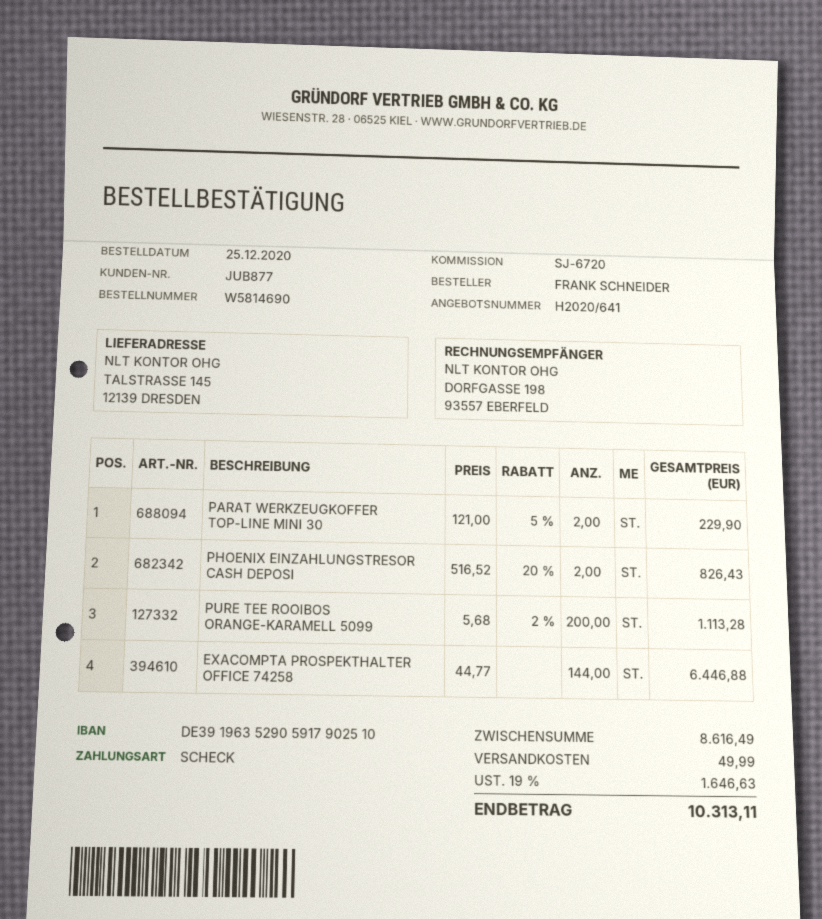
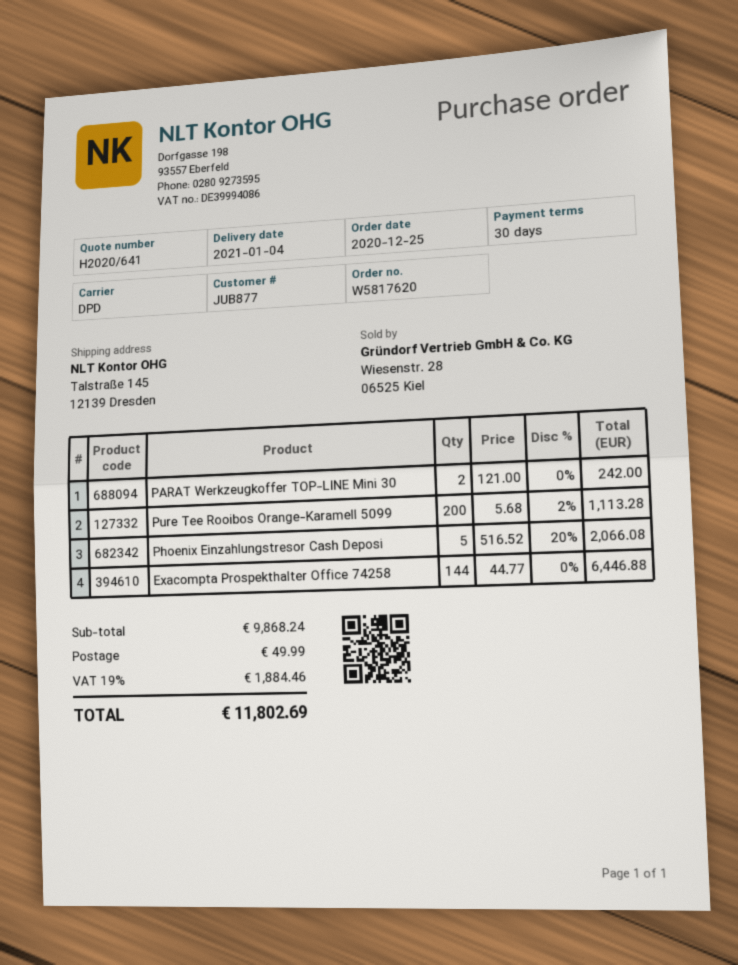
order number: W5814690 -> W5817620
PARAT WERKZEUGKOFFER TOP-LINE MINI 30: 2 x 121.00 - 5% = 229.90 -> 2 x 121.00 = 242.00
PHOENIX EINZAHLUNGSTRESOR CASH DEPOSI: 2 x 516.52 - 20% = 826.43 -> 5 x 516.52 - 20% = 2066.08
subtotal: 8616.49 -> 9868.24
tax: 19% = 1646.63 -> 19% = 1884.46
total: 10313.11 -> 11802.69

